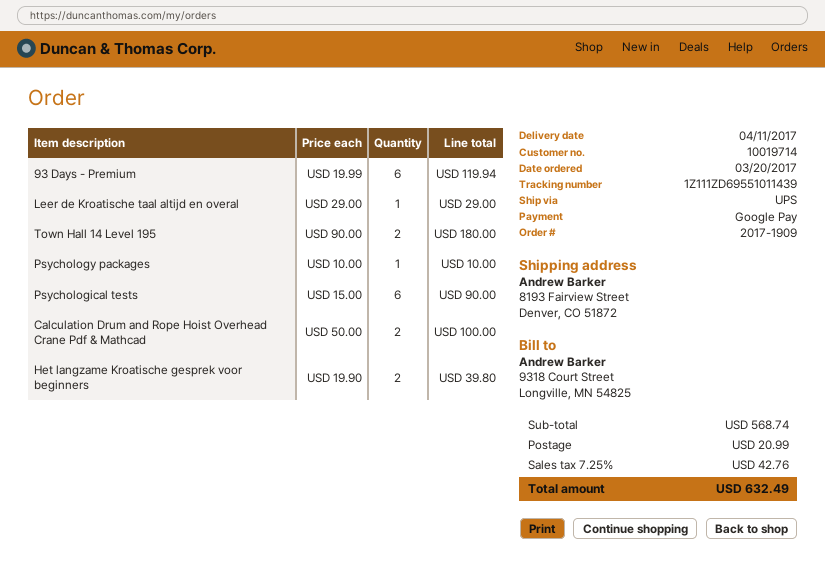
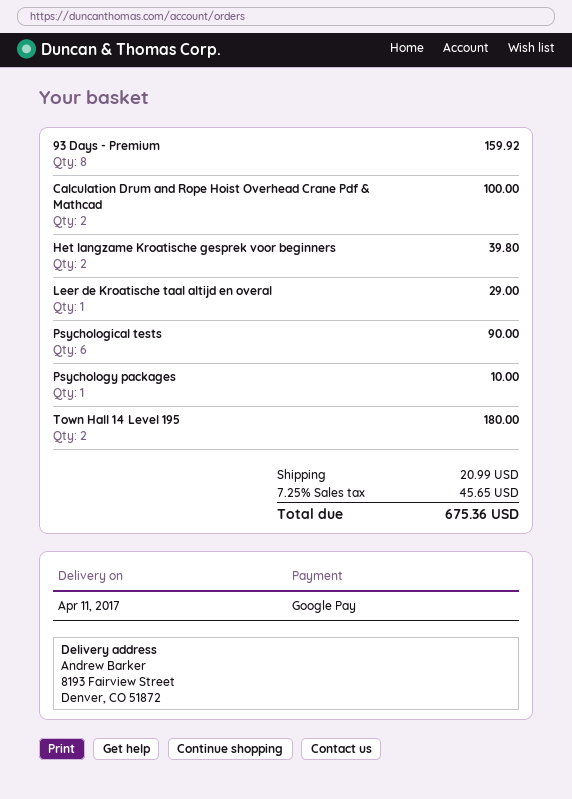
93 Days - Premium: 6 for 119.94 -> 8 for 159.92
tax: 7.25% = 42.76 -> 7.25% = 45.65
total: 632.49 -> 675.36

